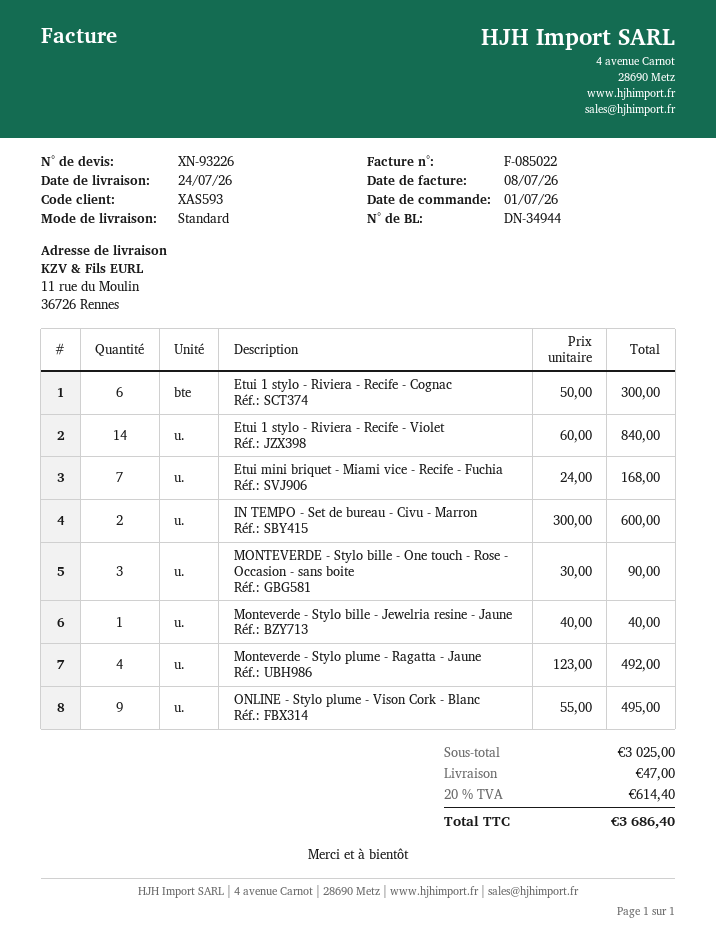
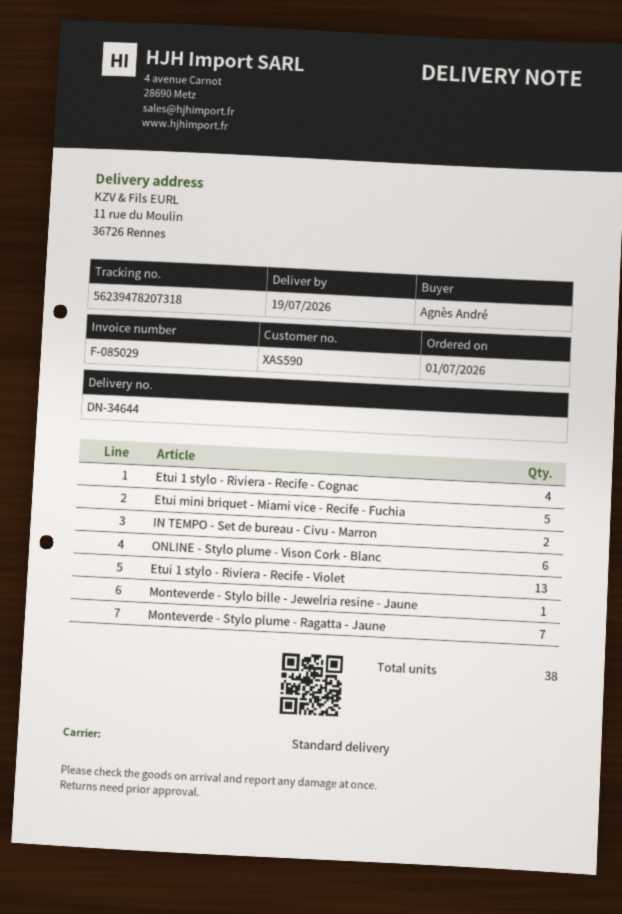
delivery note number: DN-34944 -> DN-34644
delivery date: 2026-07-24 -> 2026-07-19
invoice number: F-085022 -> F-085029
customer number: XAS593 -> XAS590
Etui 1 stylo - Riviera - Recife - Cognac: 6 -> 4
Etui 1 stylo - Riviera - Recife - Violet: 14 -> 13
Etui mini briquet - Miami vice - Recife - Fuchia: 7 -> 5
MONTEVERDE - Stylo bille - One touch - Rose - Occasion - sans boite: 3 -> none
Monteverde - Stylo plume - Ragatta - Jaune: 4 -> 7
ONLINE - Stylo plume - Vison Cork - Blanc: 9 -> 6

